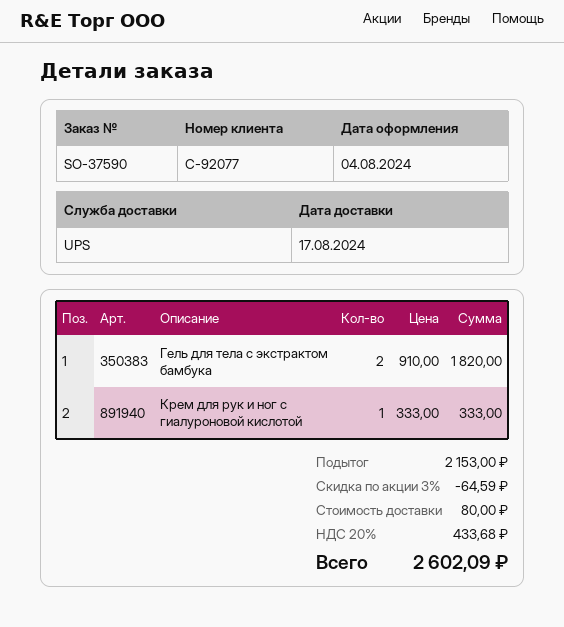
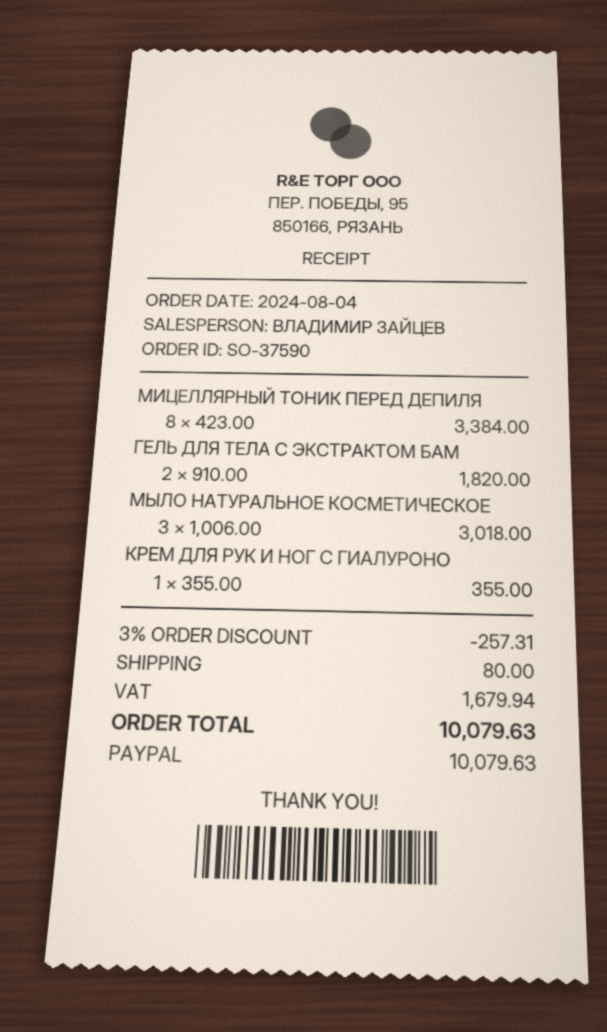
Крем для рук и ног с гиалуроновой кислотой: 1 x 333.00 = 333.00 -> 1 x 355.00 = 355.00
МИЦЕЛЛЯРНЫЙ ТОНИК ПЕРЕД ДЕПИЛЯ: none -> 8 x 423.00 = 3384.00
МЫЛО НАТУРАЛЬНОЕ КОСМЕТИЧЕСКОЕ: none -> 3 x 1006.00 = 3018.00
discount: 3% = 64.59 -> 3% = 257.31
tax: 433.68 -> 1679.94
total: 2602.09 -> 10079.63

